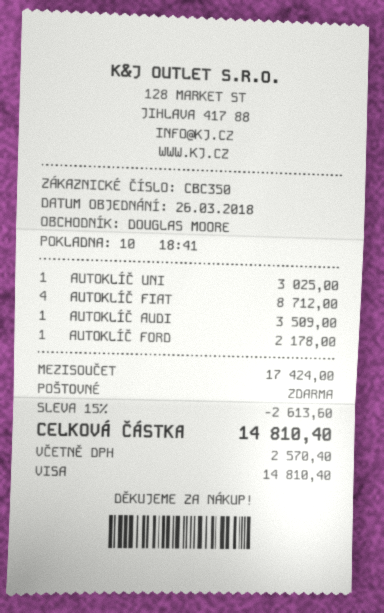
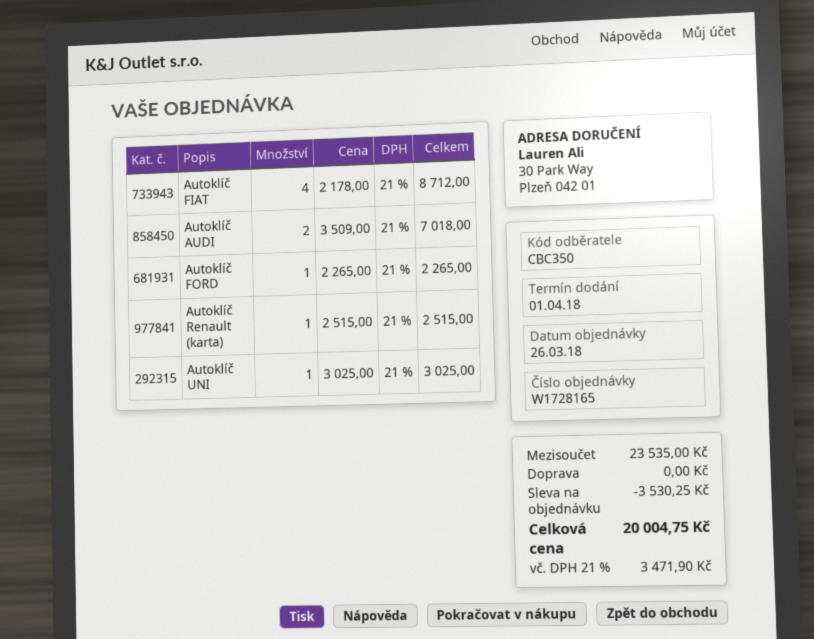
AUTOKLÍČ AUDI: 1 for 3509.00 -> 2 for 7018.00
AUTOKLÍČ FORD: 1 for 2178.00 -> 1 for 2265.00
Autoklíč Renault (karta): none -> 1 for 2515.00
subtotal: 17424.00 -> 23535.00
discount: 2613.60 -> 3530.25
tax: 2570.40 -> 3471.90
total: 14810.40 -> 20004.75

